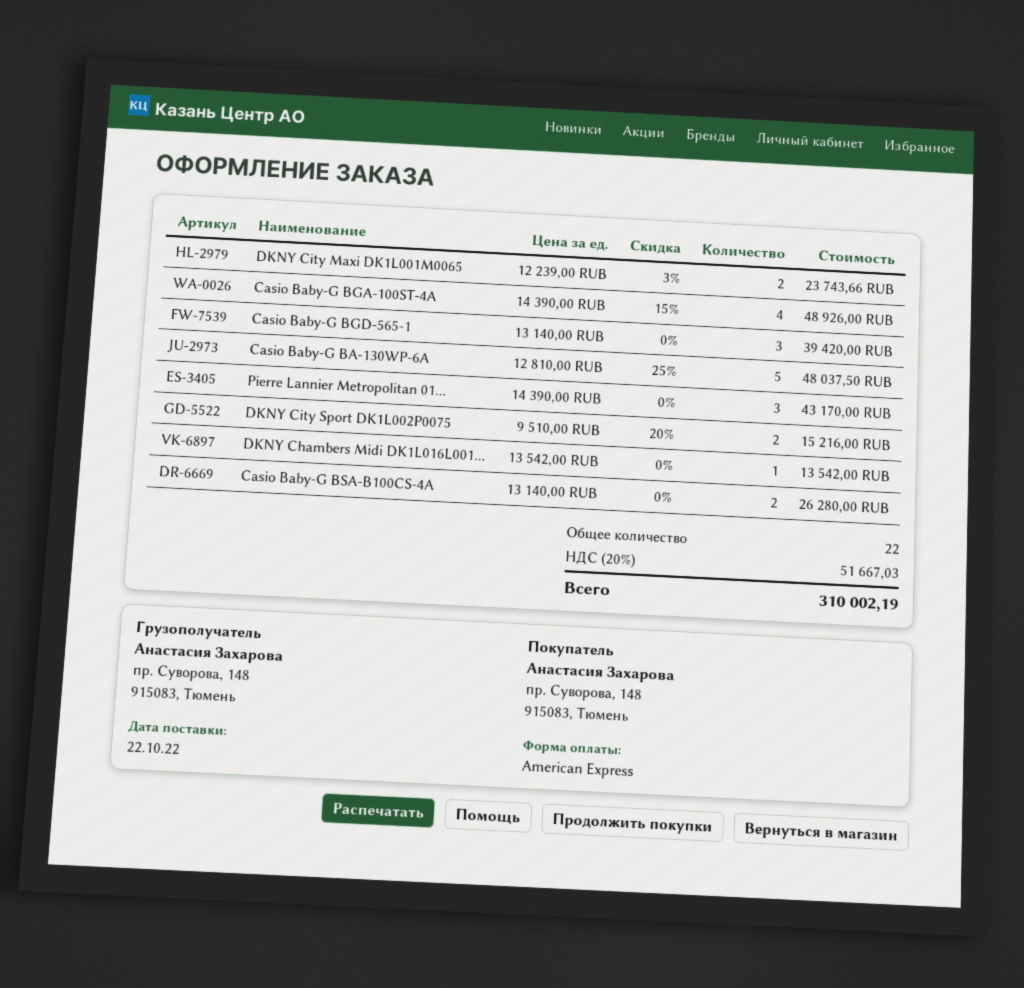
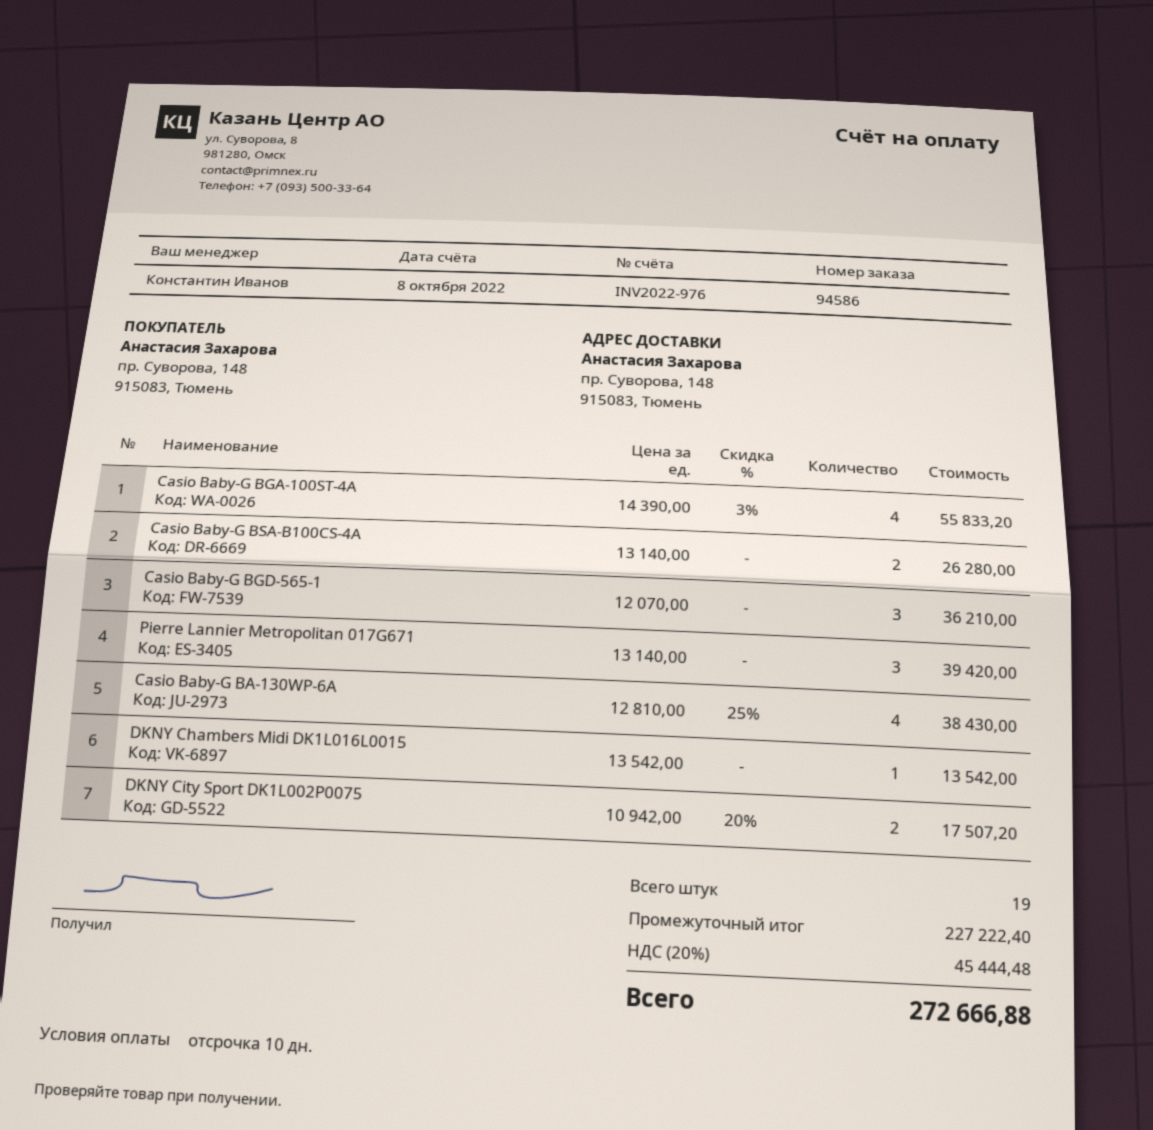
DKNY City Maxi DK1L001M0065: 2 x 12239.00 - 3% = 23743.66 -> none
Casio Baby-G BGA-100ST-4A: 4 x 14390.00 - 15% = 48926.00 -> 4 x 14390.00 - 3% = 55833.20
Casio Baby-G BGD-565-1: 3 x 13140.00 = 39420.00 -> 3 x 12070.00 = 36210.00
Casio Baby-G BA-130WP-6A: 5 x 12810.00 - 25% = 48037.50 -> 4 x 12810.00 - 25% = 38430.00
Pierre Lannier Metropolitan 01...: 3 x 14390.00 = 43170.00 -> 3 x 13140.00 = 39420.00
DKNY City Sport DK1L002P0075: 2 x 9510.00 - 20% = 15216.00 -> 2 x 10942.00 - 20% = 17507.20
total quantity: 22 -> 19
tax: 20% = 51667.03 -> 20% = 45444.48
total: 310002.19 -> 272666.88

